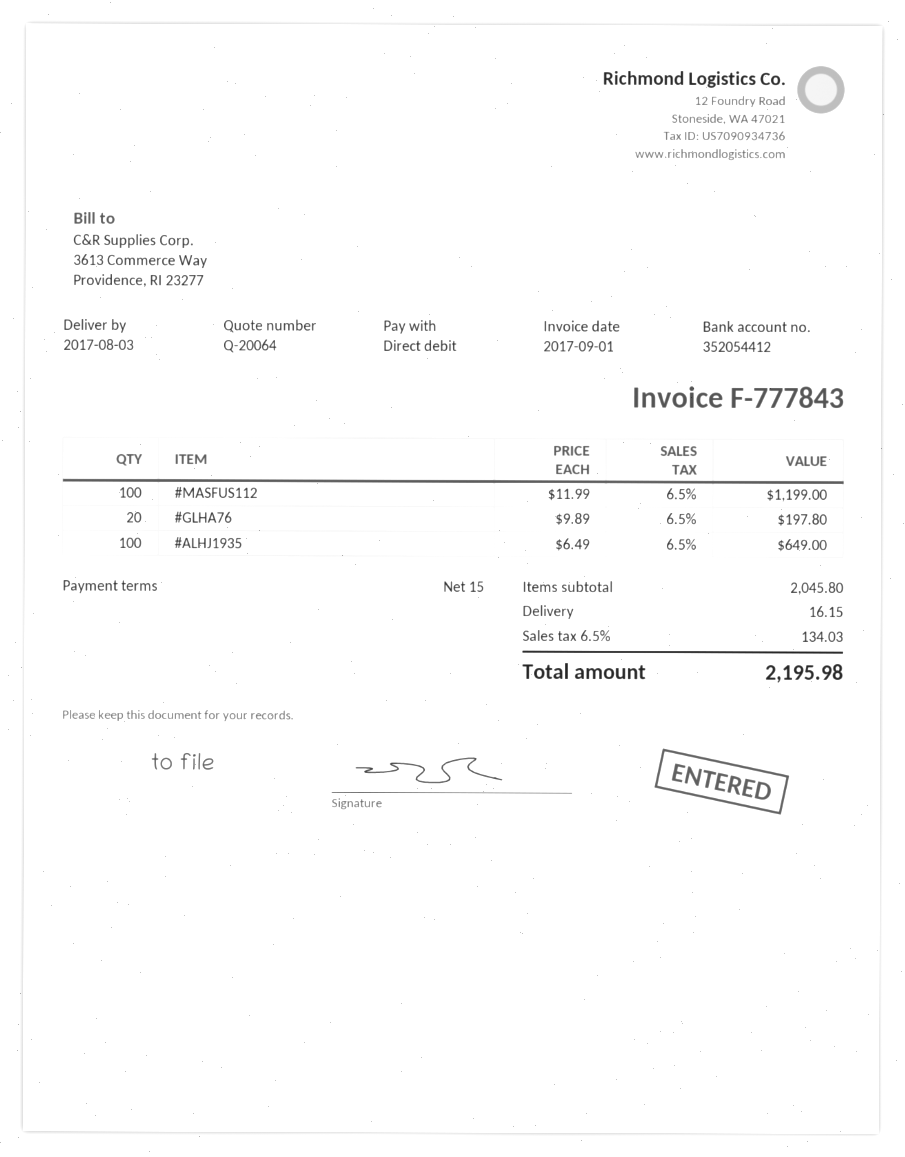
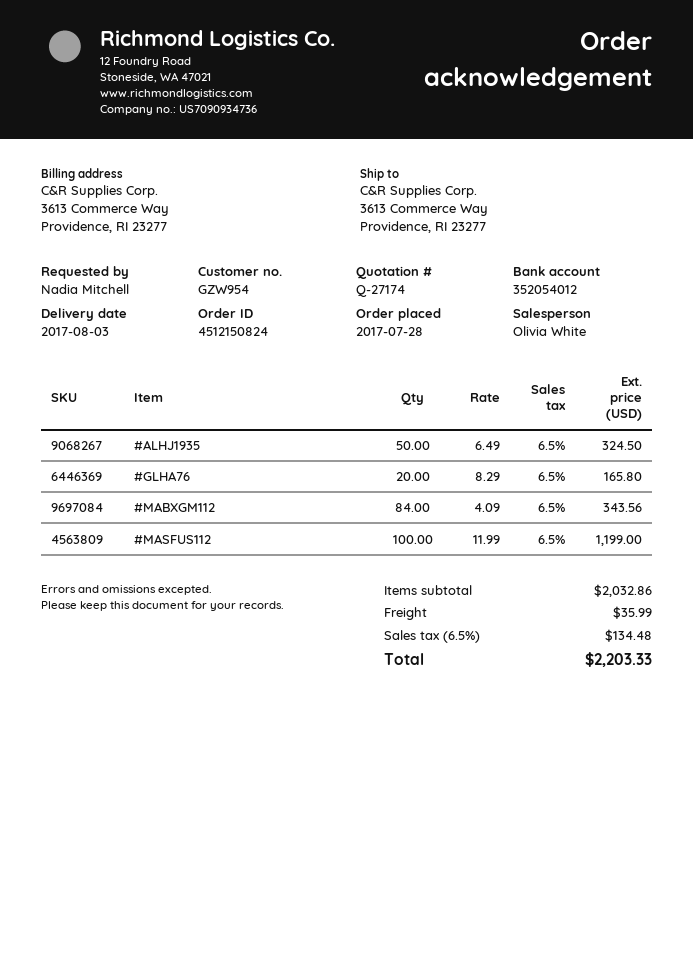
quote number: Q-20064 -> Q-27174
bank account: 352054412 -> 352054012
#GLHA76: 20 x 9.89 = 197.80 -> 20 x 8.29 = 165.80
#ALHJ1935: 100 x 6.49 = 649.00 -> 50 x 6.49 = 324.50
#MABXGM112: none -> 84 x 4.09 = 343.56
subtotal: 2045.80 -> 2032.86
shipping: 16.15 -> 35.99
tax: 6.5% = 134.03 -> 6.5% = 134.48
total: 2195.98 -> 2203.33

